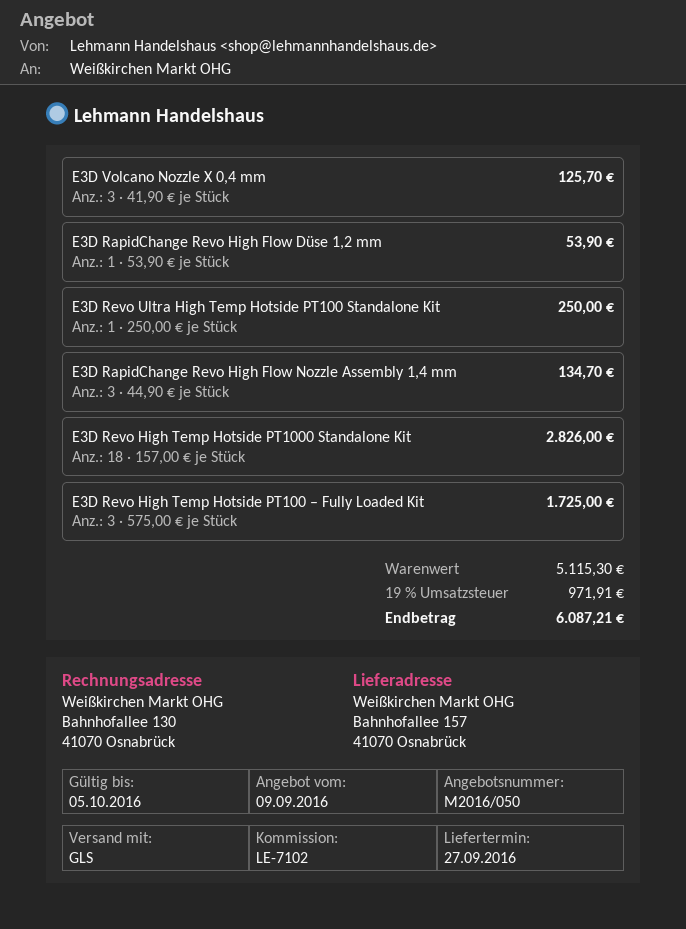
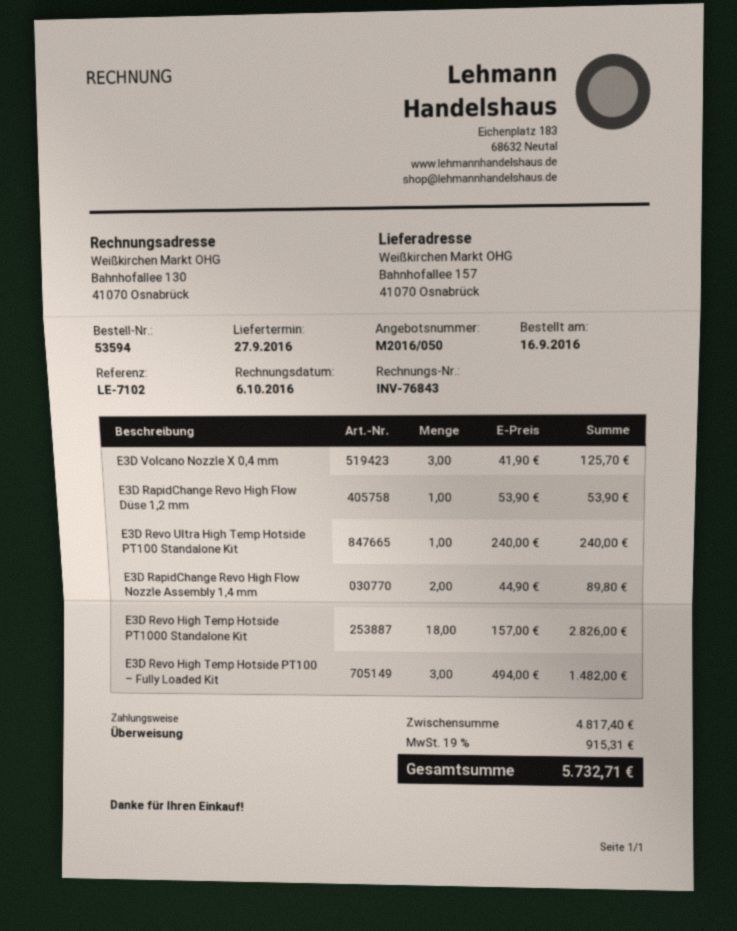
E3D Revo Ultra High Temp Hotside PT100 Standalone Kit: 1 x 250.00 = 250.00 -> 1 x 240.00 = 240.00
E3D RapidChange Revo High Flow Nozzle Assembly 1,4 mm: 3 x 44.90 = 134.70 -> 2 x 44.90 = 89.80
E3D Revo High Temp Hotside PT100 – Fully Loaded Kit: 3 x 575.00 = 1725.00 -> 3 x 494.00 = 1482.00
subtotal: 5115.30 -> 4817.40
tax: 19% = 971.91 -> 19% = 915.31
total: 6087.21 -> 5732.71

